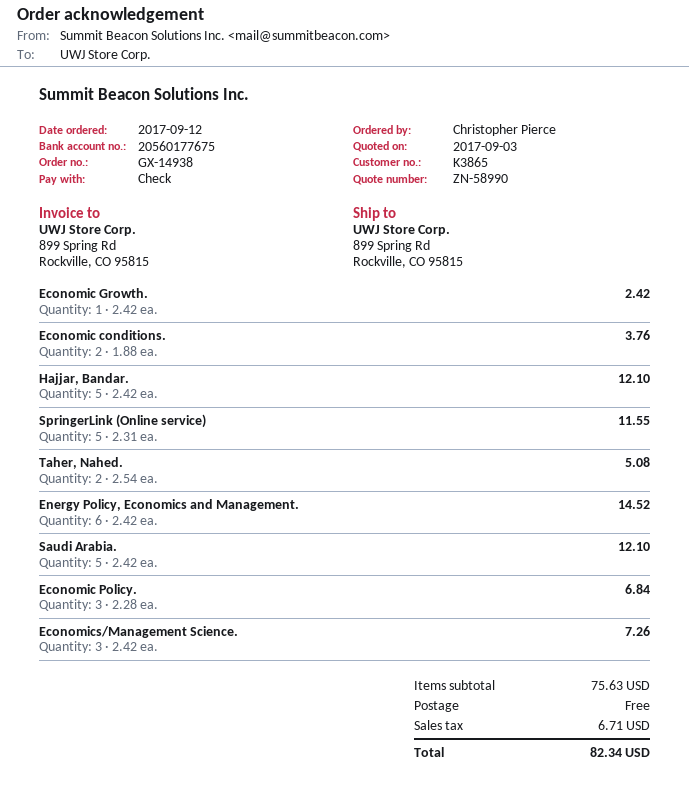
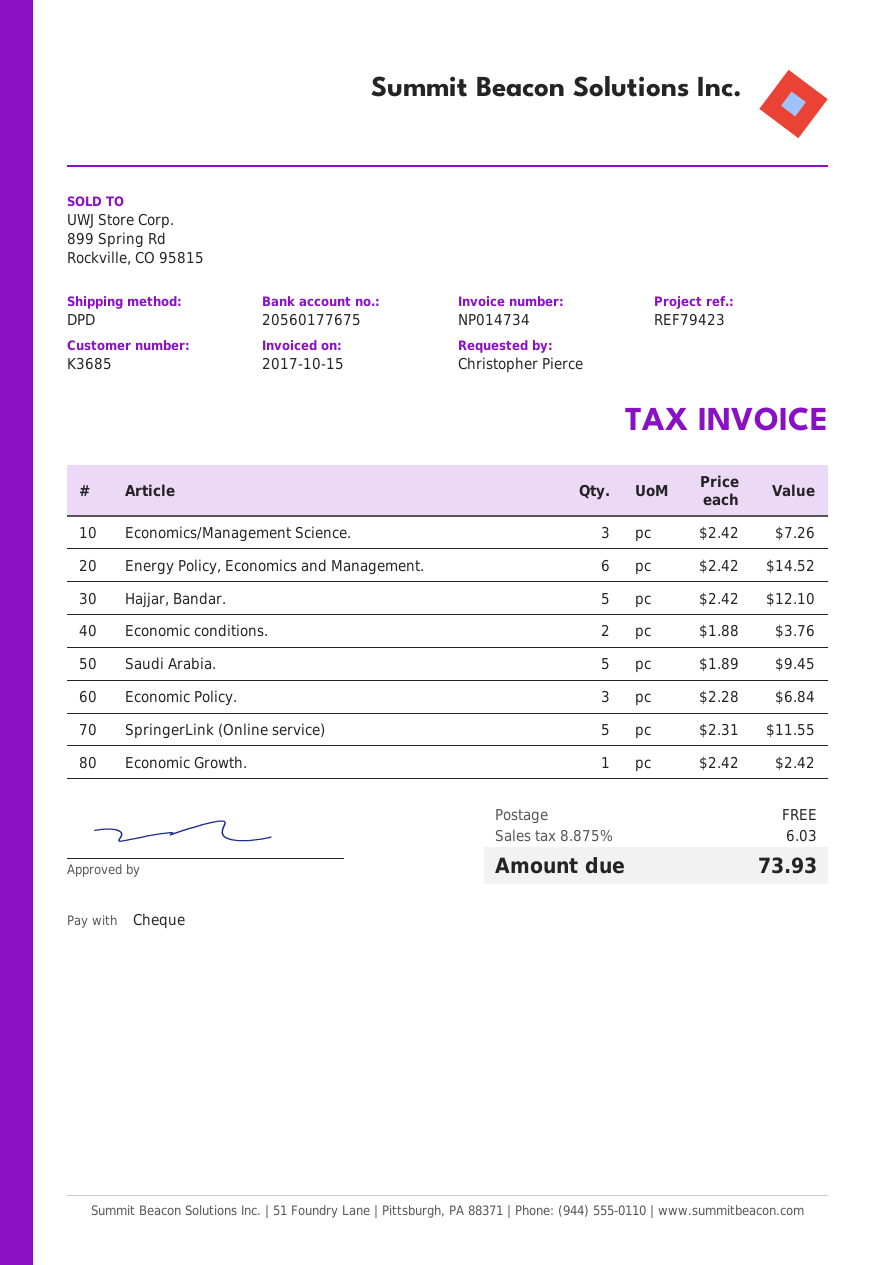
customer number: K3865 -> K3685
Taher, Nahed.: 2 x 2.54 = 5.08 -> none
Saudi Arabia.: 5 x 2.42 = 12.10 -> 5 x 1.89 = 9.45
tax: 6.71 -> 6.03
total: 82.34 -> 73.93

